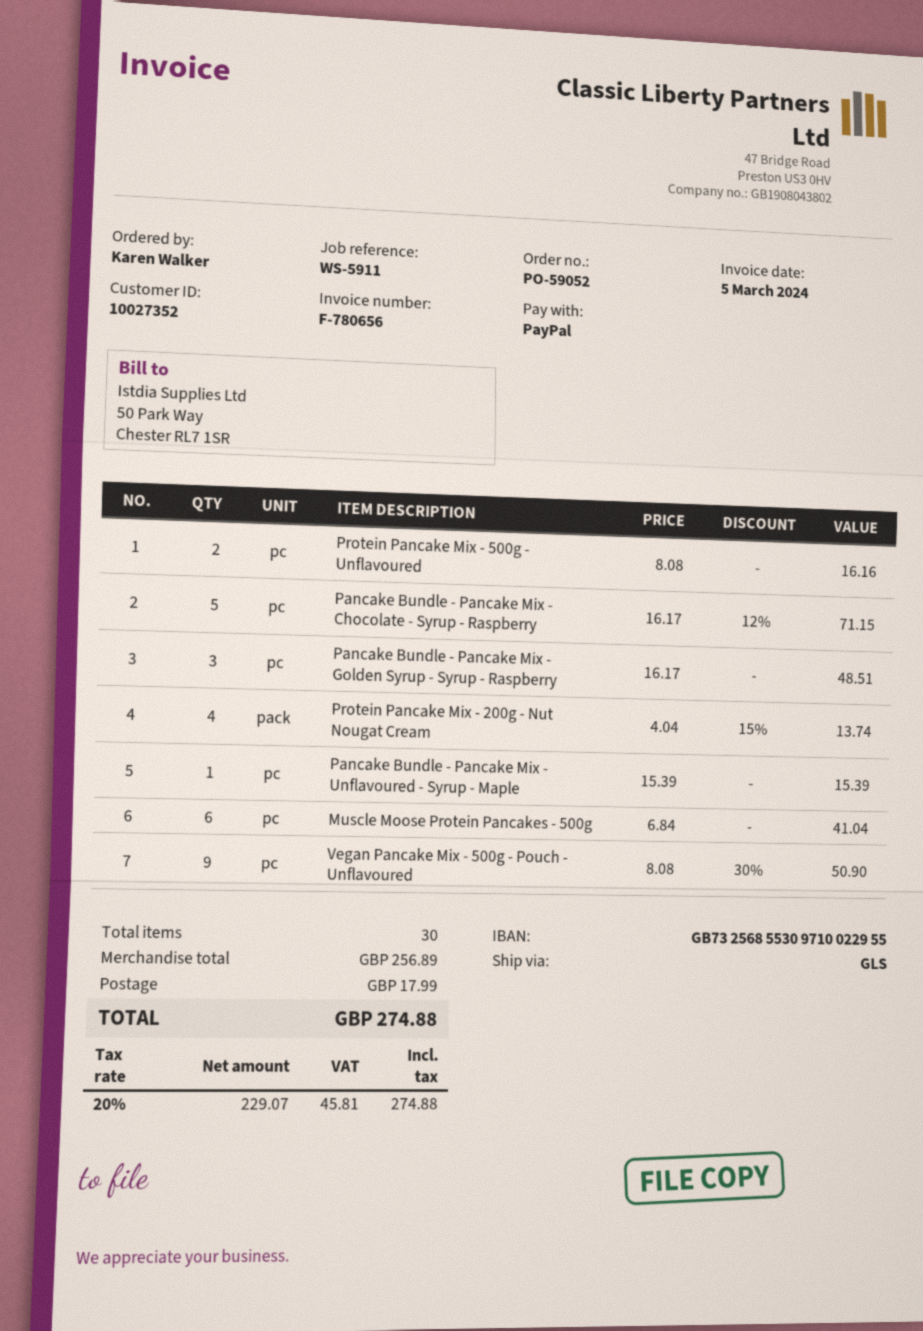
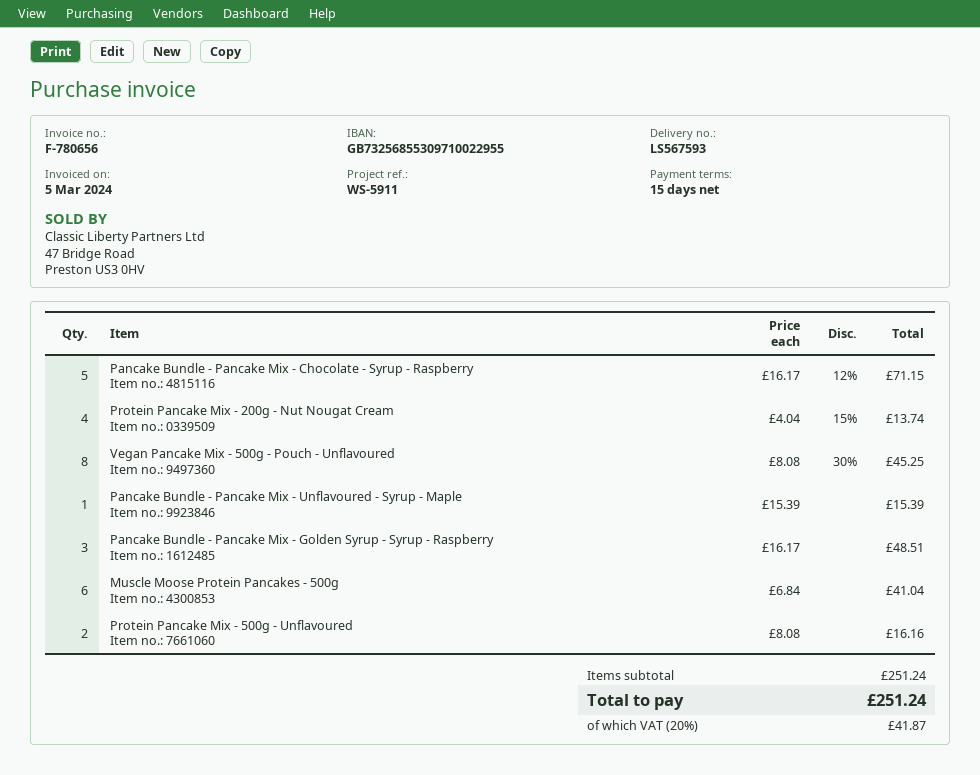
Vegan Pancake Mix - 500g - Pouch - Unflavoured: 9 x 8.08 - 30% = 50.90 -> 8 x 8.08 - 30% = 45.25
subtotal: 256.89 -> 251.24
shipping: 17.99 -> none
tax: 20% = 45.81 -> 20% = 41.87
total: 274.88 -> 251.24

